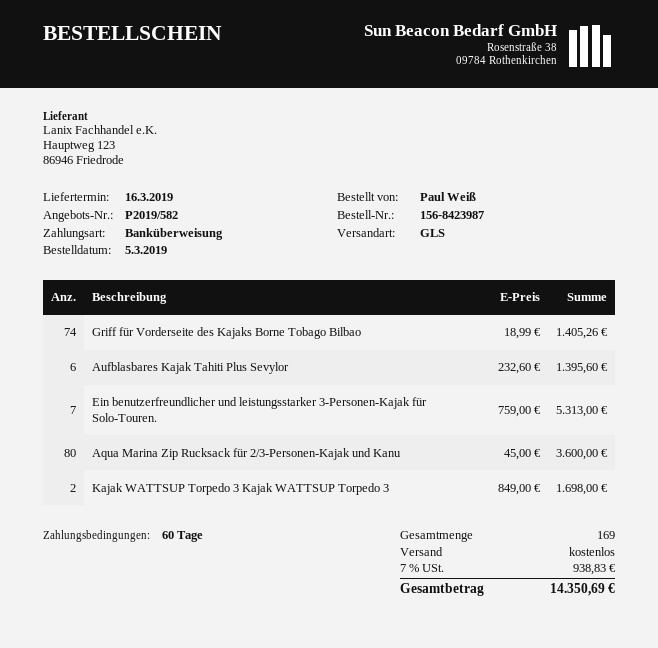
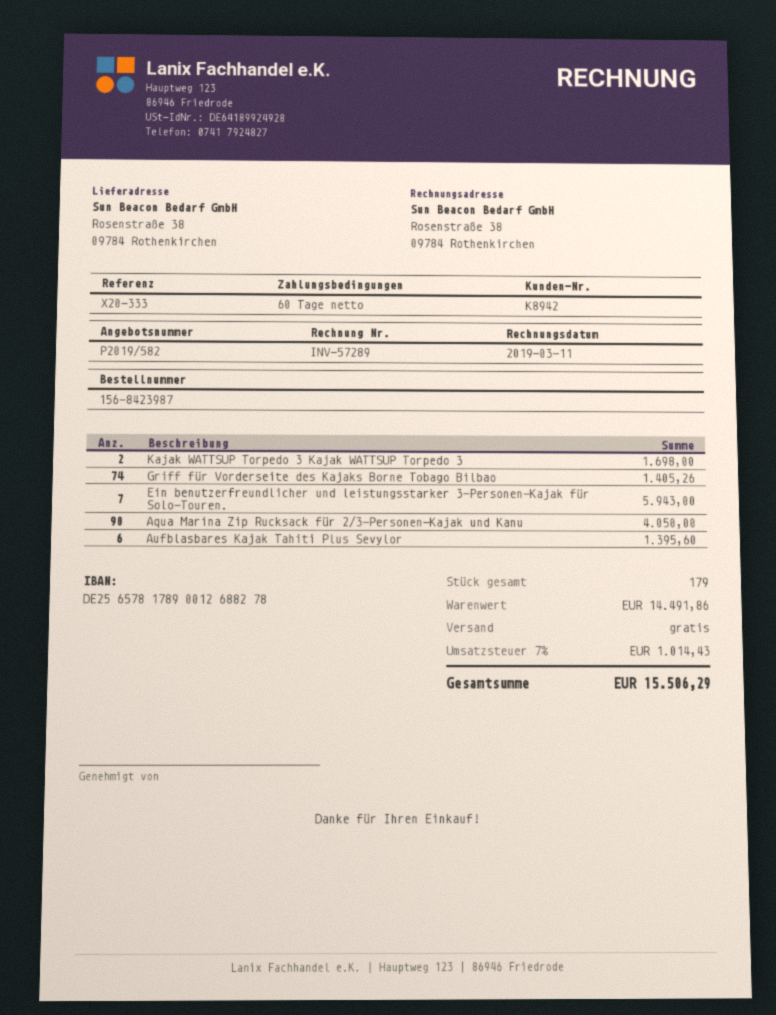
Ein benutzerfreundlicher und leistungsstarker 3-Personen-Kajak für Solo-Touren.: 7 for 5313.00 -> 7 for 5943.00
Aqua Marina Zip Rucksack für 2/3-Personen-Kajak und Kanu: 80 for 3600.00 -> 90 for 4050.00
total quantity: 169 -> 179
tax: 7% = 938.83 -> 7% = 1014.43
total: 14350.69 -> 15506.29

